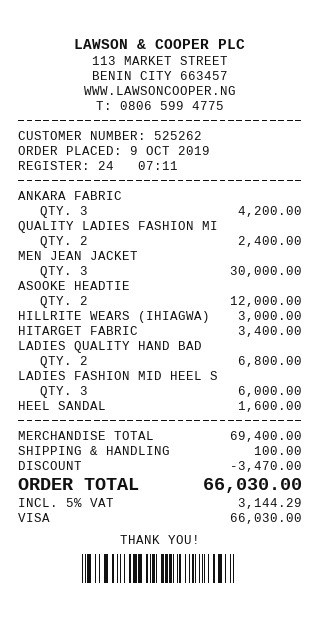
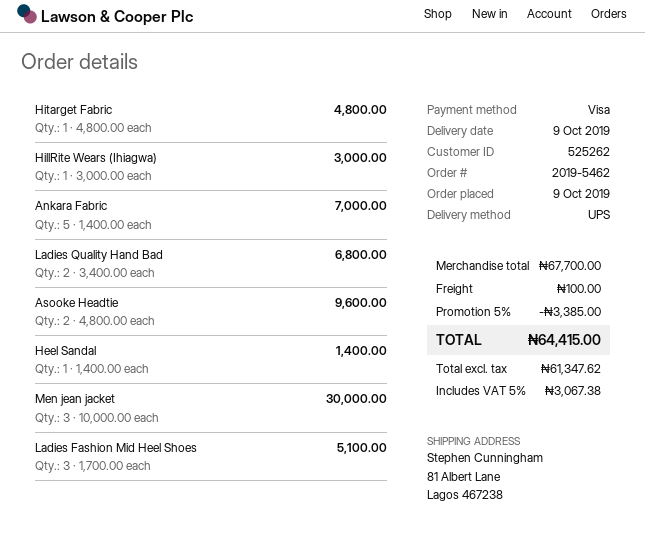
ANKARA FABRIC: 3 for 4200.00 -> 5 for 7000.00
QUALITY LADIES FASHION MI: 2 for 2400.00 -> none
ASOOKE HEADTIE: 2 for 12000.00 -> 2 for 9600.00
HITARGET FABRIC: 1 for 3400.00 -> 1 for 4800.00
LADIES FASHION MID HEEL S: 3 for 6000.00 -> 3 for 5100.00
HEEL SANDAL: 1 for 1600.00 -> 1 for 1400.00
subtotal: 69400.00 -> 67700.00
discount: 3470.00 -> 3385.00
tax: 5% = 3144.29 -> 5% = 3067.38
total: 66030.00 -> 64415.00

